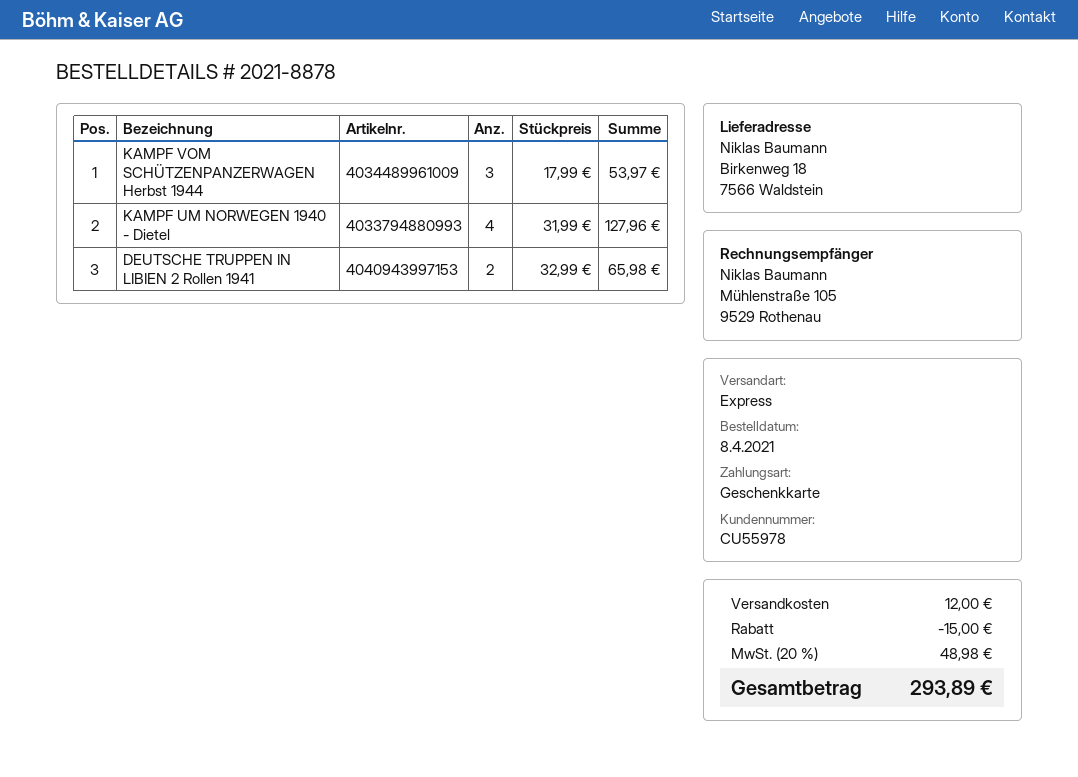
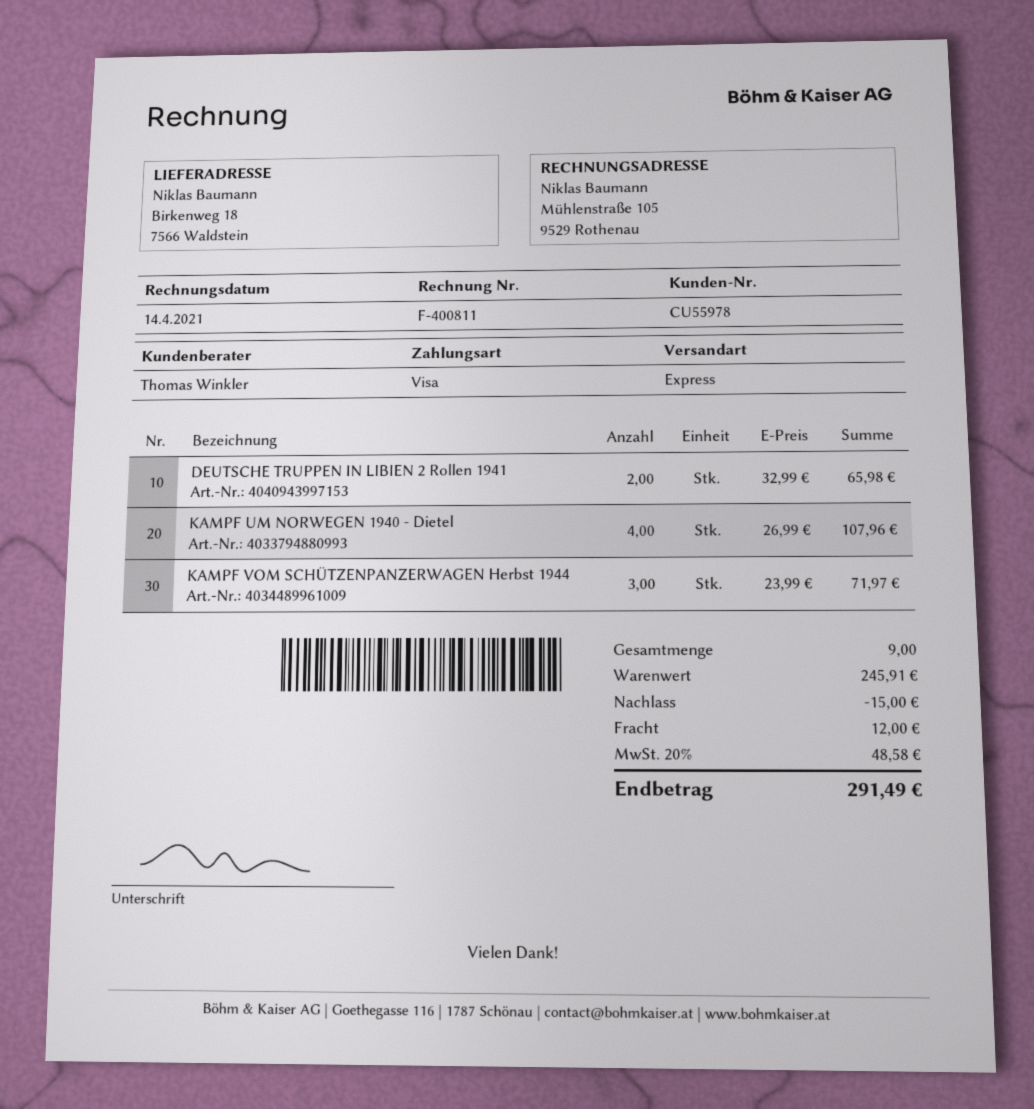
payment method: gift card -> Visa
KAMPF VOM SCHÜTZENPANZERWAGEN Herbst 1944: 3 x 17.99 = 53.97 -> 3 x 23.99 = 71.97
KAMPF UM NORWEGEN 1940 - Dietel: 4 x 31.99 = 127.96 -> 4 x 26.99 = 107.96
tax: 20% = 48.98 -> 20% = 48.58
total: 293.89 -> 291.49

